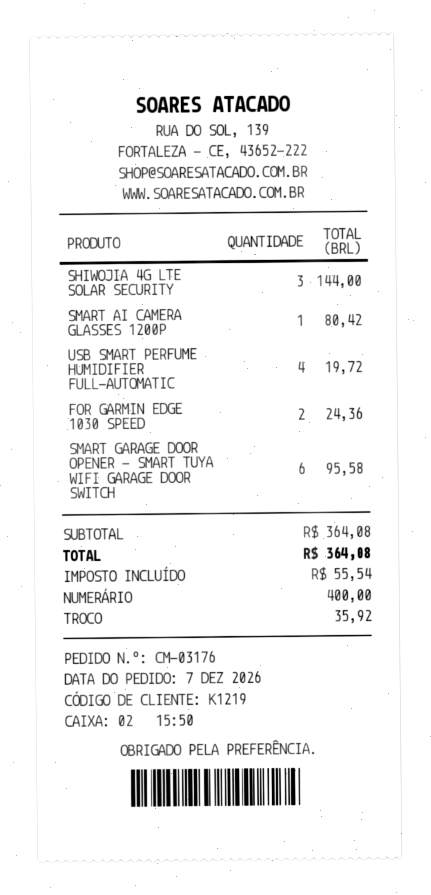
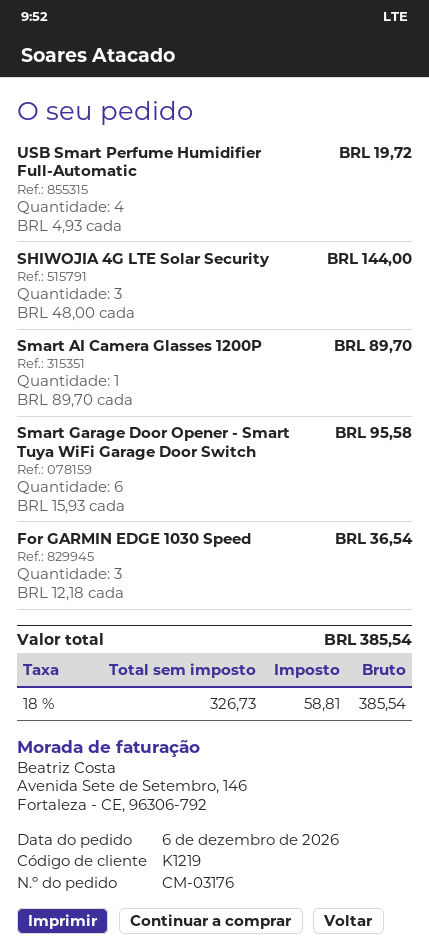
order date: 2026-12-07 -> 2026-12-06
SMART AI CAMERA GLASSES 1200P: 1 for 80.42 -> 1 for 89.70
FOR GARMIN EDGE 1030 SPEED: 2 for 24.36 -> 3 for 36.54
tax: 55.54 -> 58.81
total: 364.08 -> 385.54

